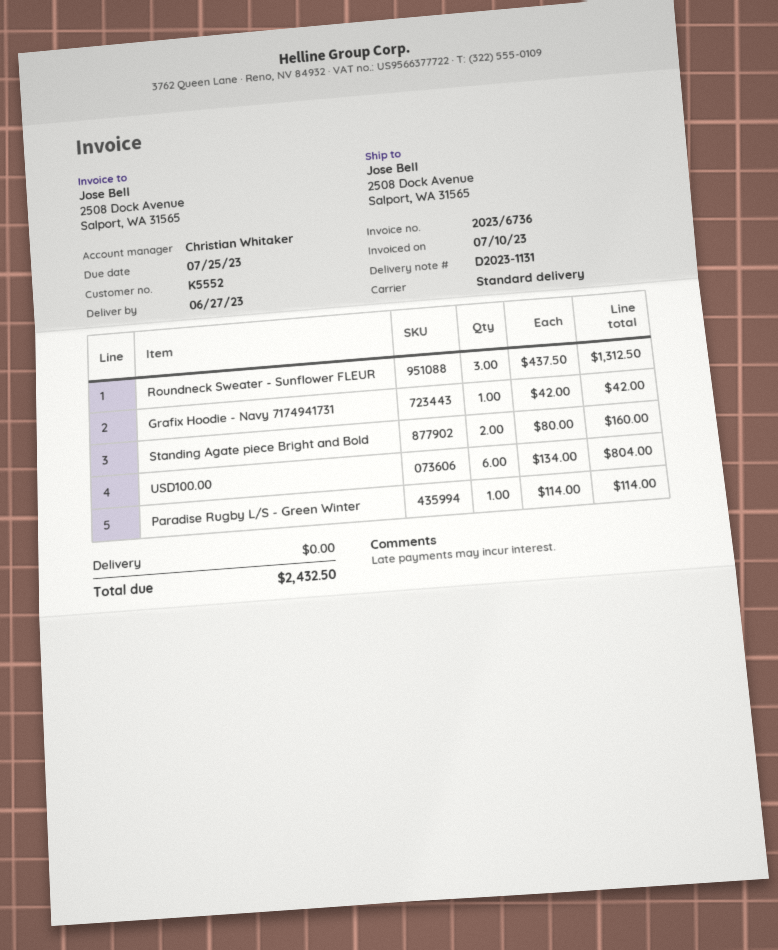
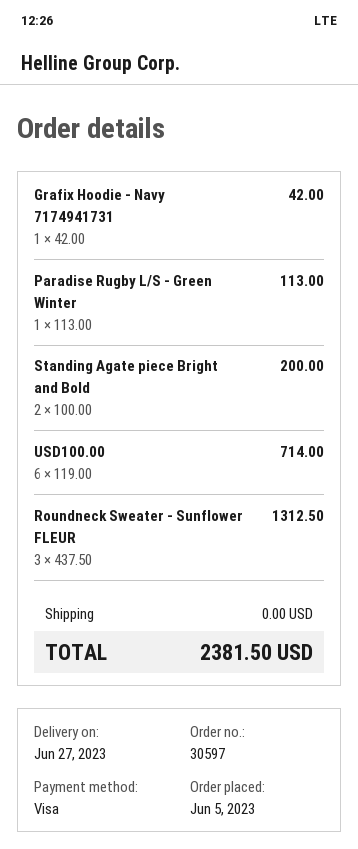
Standing Agate piece Bright and Bold: 2 x 80.00 = 160.00 -> 2 x 100.00 = 200.00
USD100.00: 6 x 134.00 = 804.00 -> 6 x 119.00 = 714.00
Paradise Rugby L/S - Green Winter: 1 x 114.00 = 114.00 -> 1 x 113.00 = 113.00
total: 2432.50 -> 2381.50

